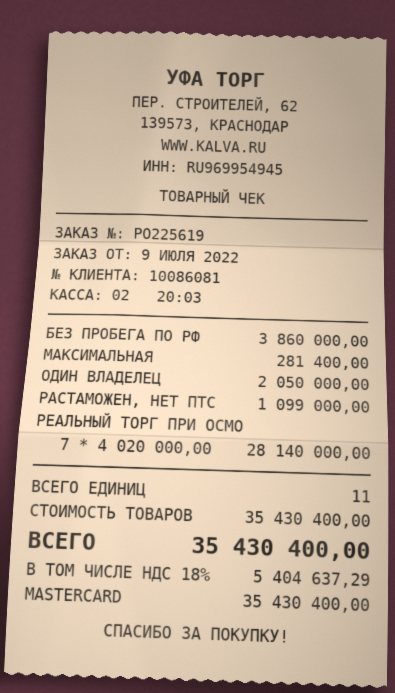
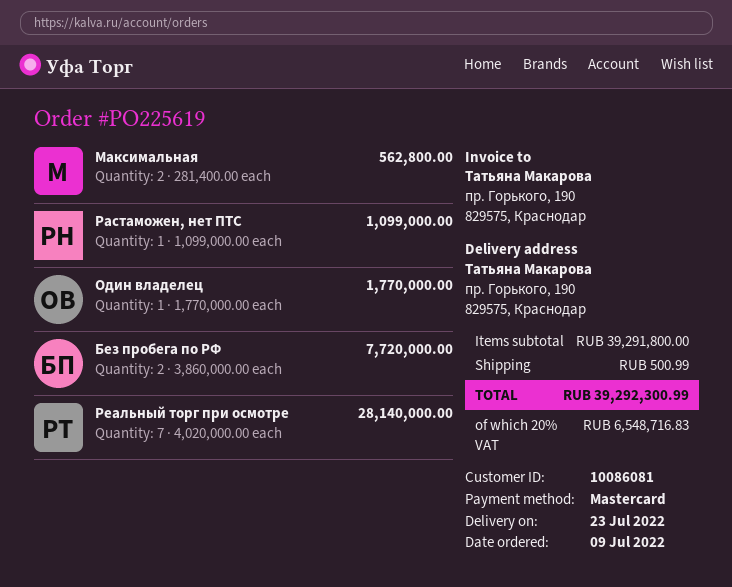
БЕЗ ПРОБЕГА ПО РФ: 1 x 3860000.00 = 3860000.00 -> 2 x 3860000.00 = 7720000.00
МАКСИМАЛЬНАЯ: 1 x 281400.00 = 281400.00 -> 2 x 281400.00 = 562800.00
ОДИН ВЛАДЕЛЕЦ: 1 x 2050000.00 = 2050000.00 -> 1 x 1770000.00 = 1770000.00
subtotal: 35430400.00 -> 39291800.00
shipping: none -> 500.99
tax: 18% = 5404637.29 -> 20% = 6548716.83
total: 35430400.00 -> 39292300.99

